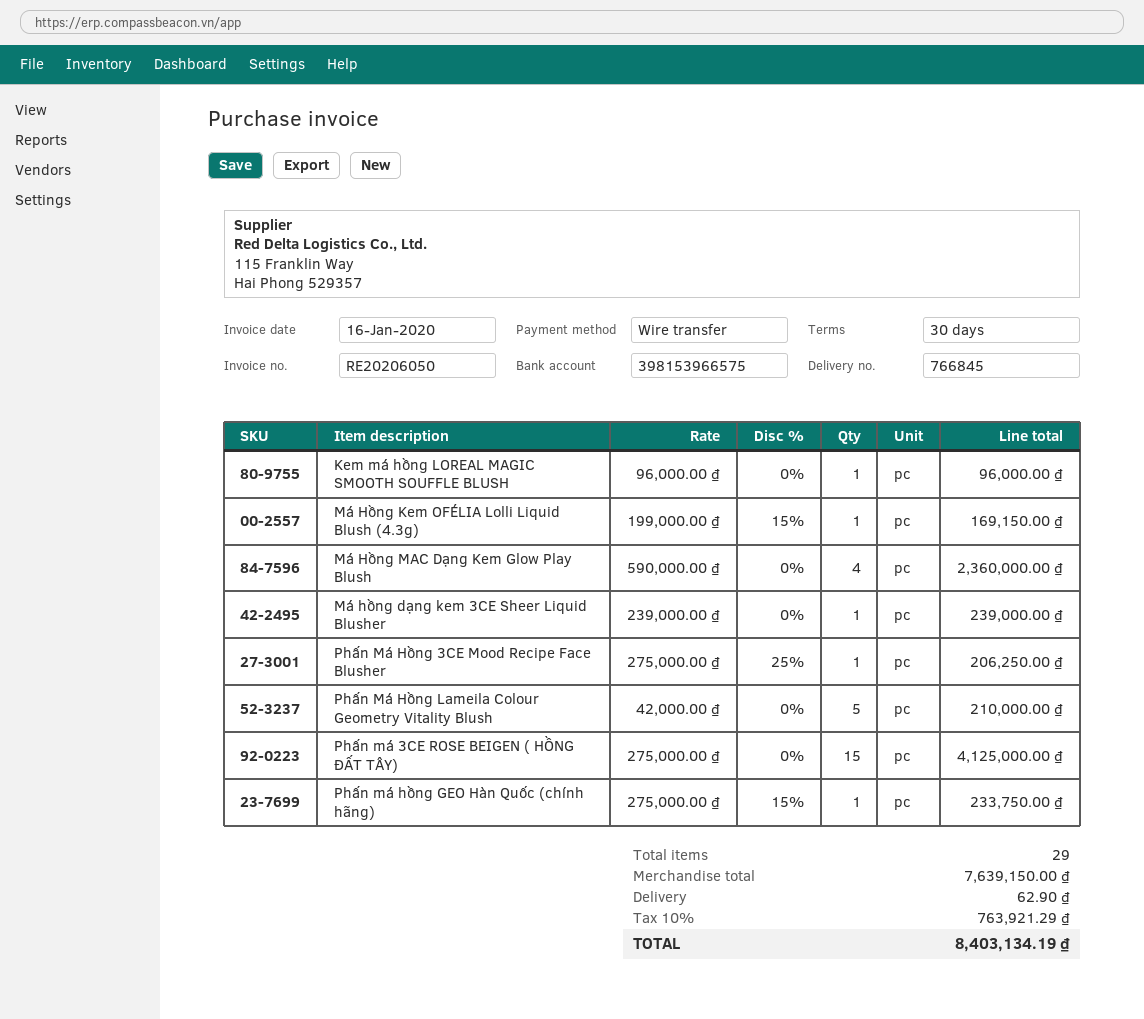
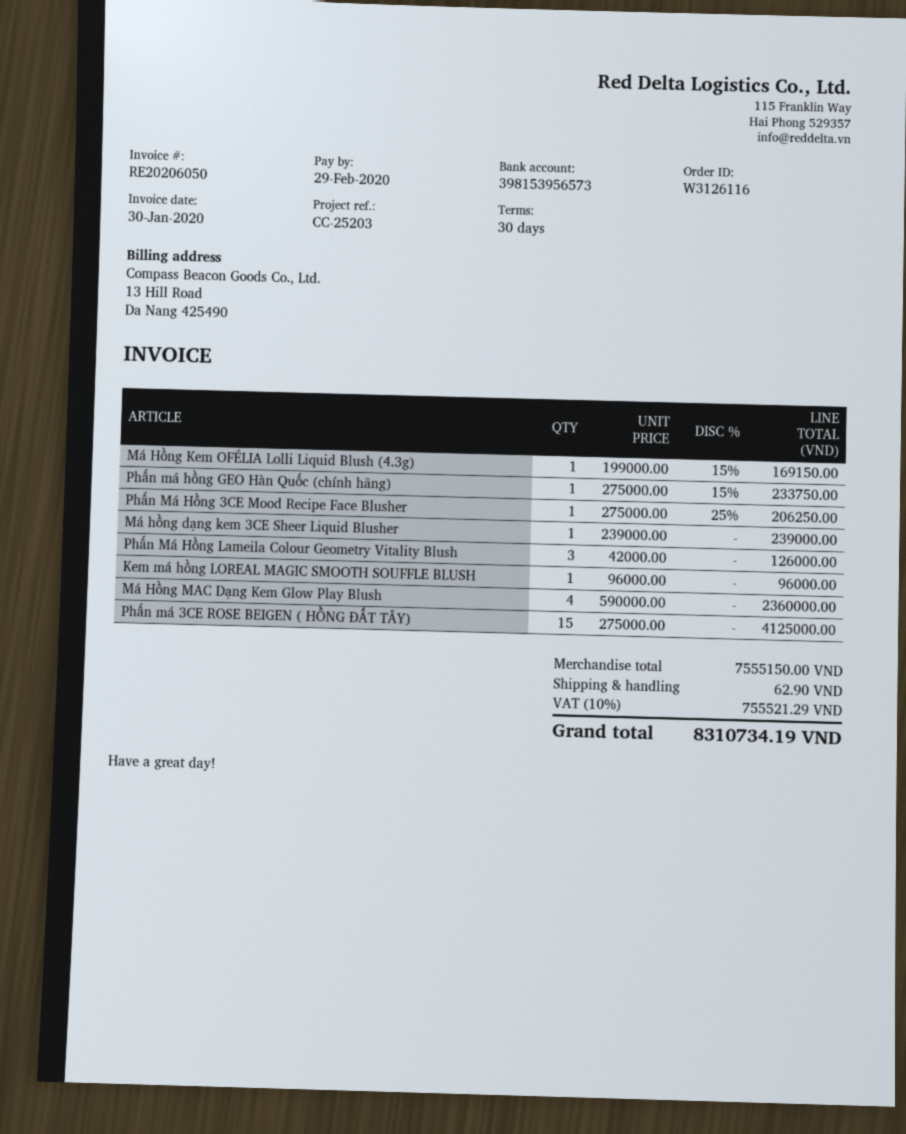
invoice date: 2020-01-16 -> 2020-01-30
bank account: 398153966575 -> 398153956573
Phấn Má Hồng Lameila Colour Geometry Vitality Blush: 5 x 42000.00 = 210000.00 -> 3 x 42000.00 = 126000.00
subtotal: 7639150.00 -> 7555150.00
tax: 10% = 763921.29 -> 10% = 755521.29
total: 8403134.19 -> 8310734.19

